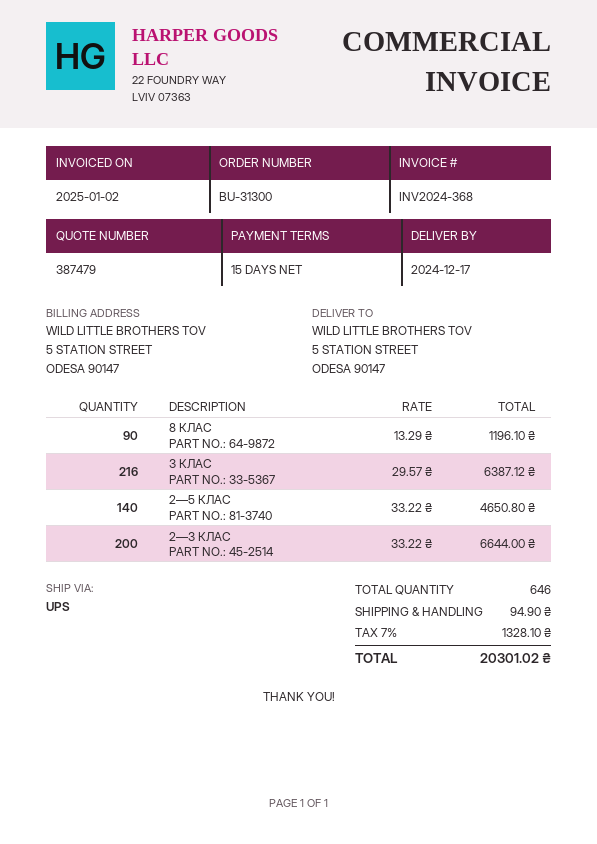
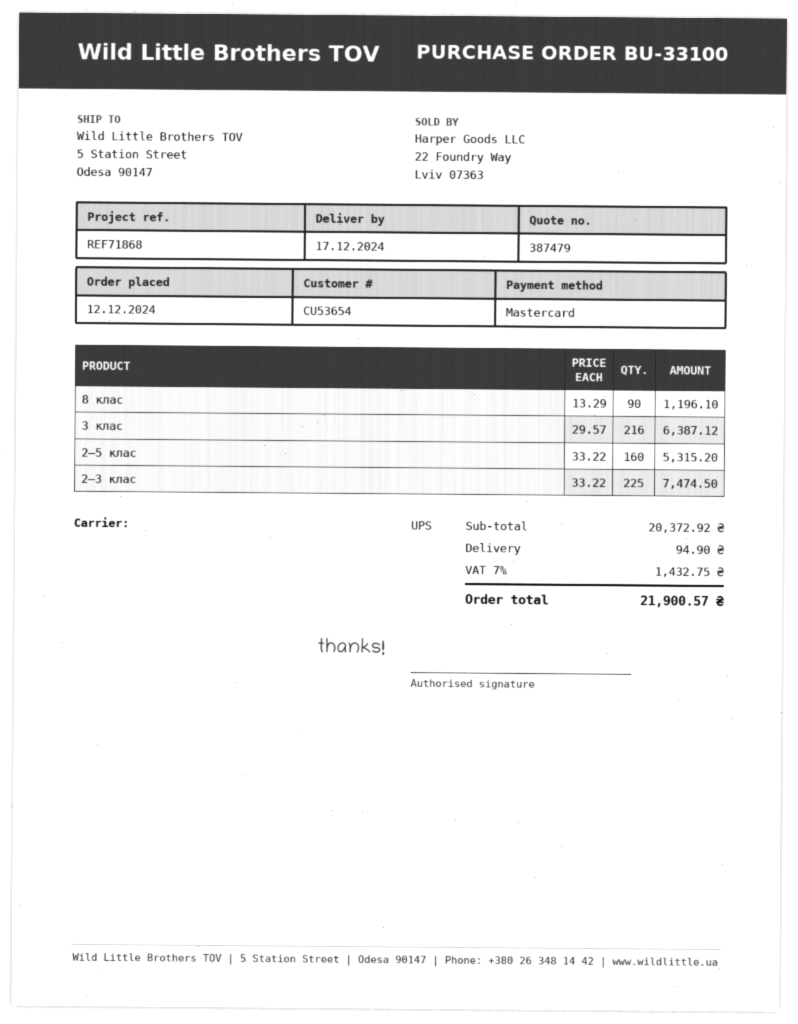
order number: BU-31300 -> BU-33100
2—5 КЛАС: 140 x 33.22 = 4650.80 -> 160 x 33.22 = 5315.20
2—3 КЛАС: 200 x 33.22 = 6644.00 -> 225 x 33.22 = 7474.50
tax: 7% = 1328.10 -> 7% = 1432.75
total: 20301.02 -> 21900.57

